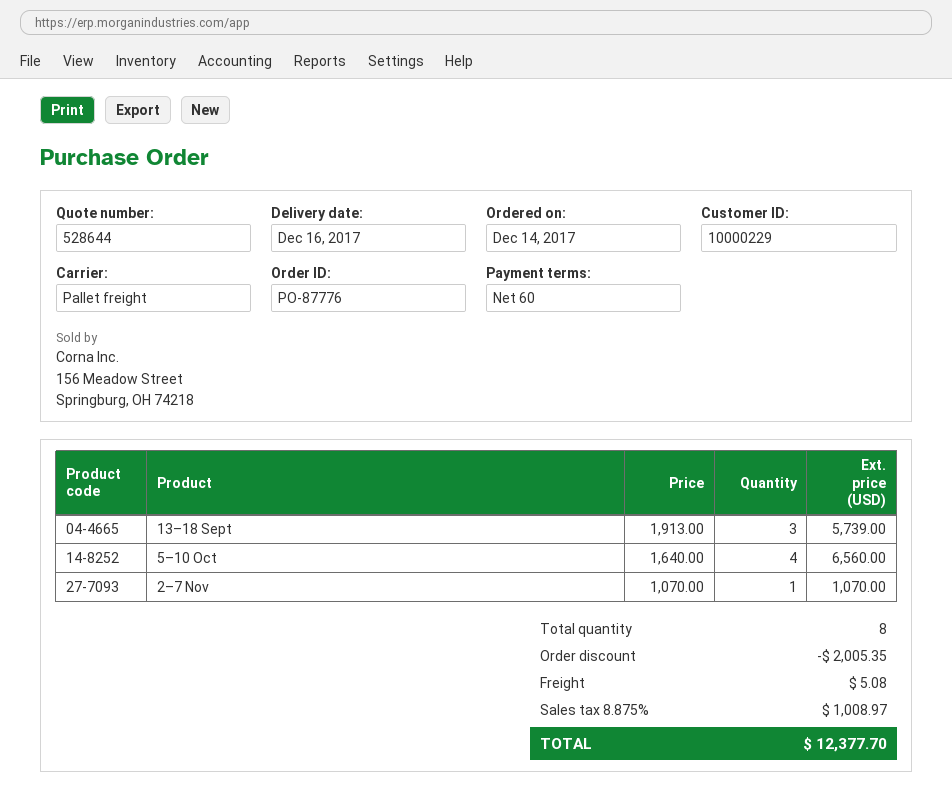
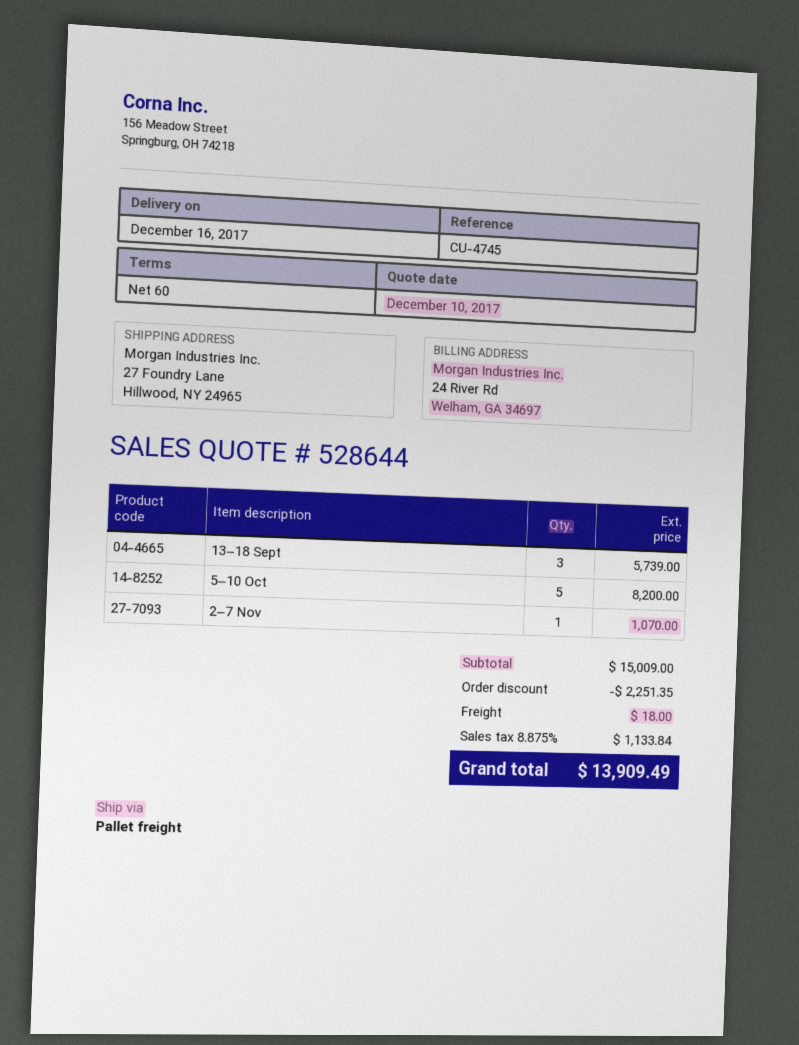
5–10 Oct: 4 for 6560.00 -> 5 for 8200.00
discount: 2005.35 -> 2251.35
shipping: 5.08 -> 18.00
tax: 8.875% = 1008.97 -> 8.875% = 1133.84
total: 12377.70 -> 13909.49

